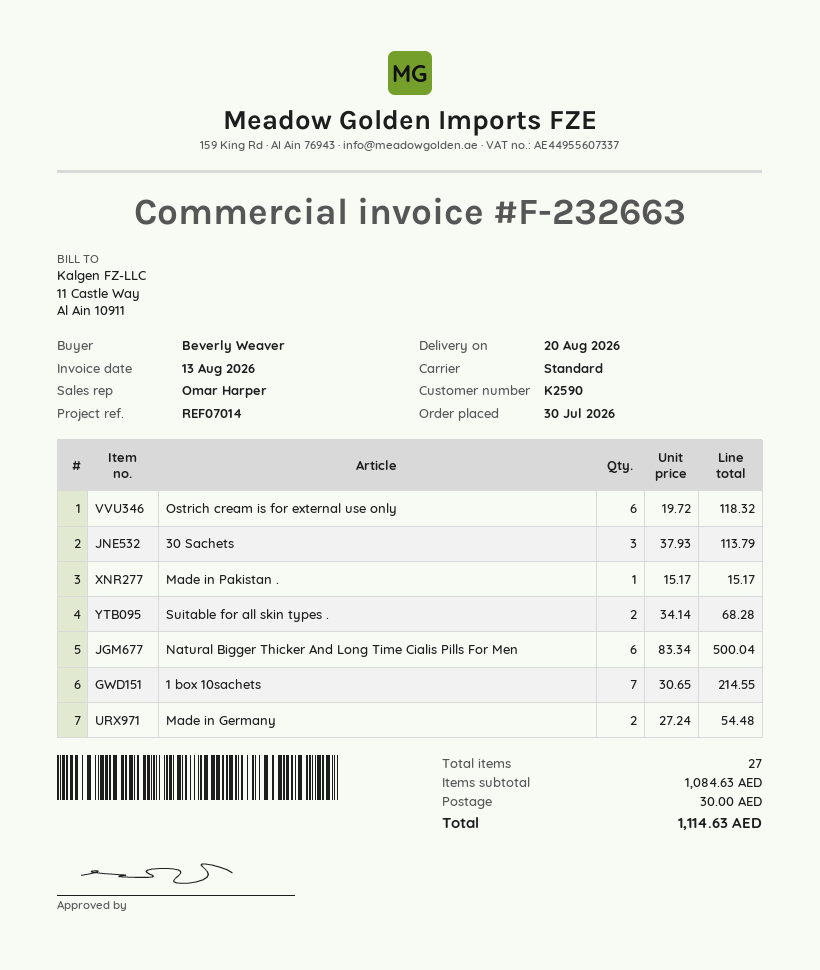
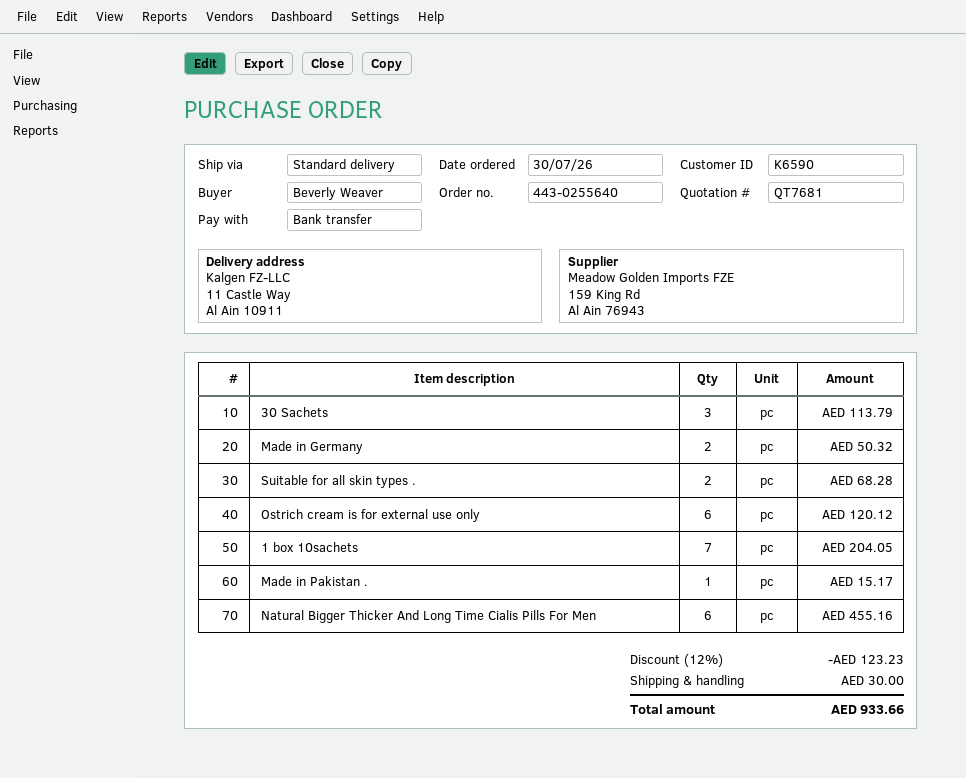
customer number: K2590 -> K6590
Ostrich cream is for external use only: 6 for 118.32 -> 6 for 120.12
Natural Bigger Thicker And Long Time Cialis Pills For Men: 6 for 500.04 -> 6 for 455.16
1 box 10sachets: 7 for 214.55 -> 7 for 204.05
Made in Germany: 2 for 54.48 -> 2 for 50.32
discount: none -> 12% = 123.23
total: 1114.63 -> 933.66

